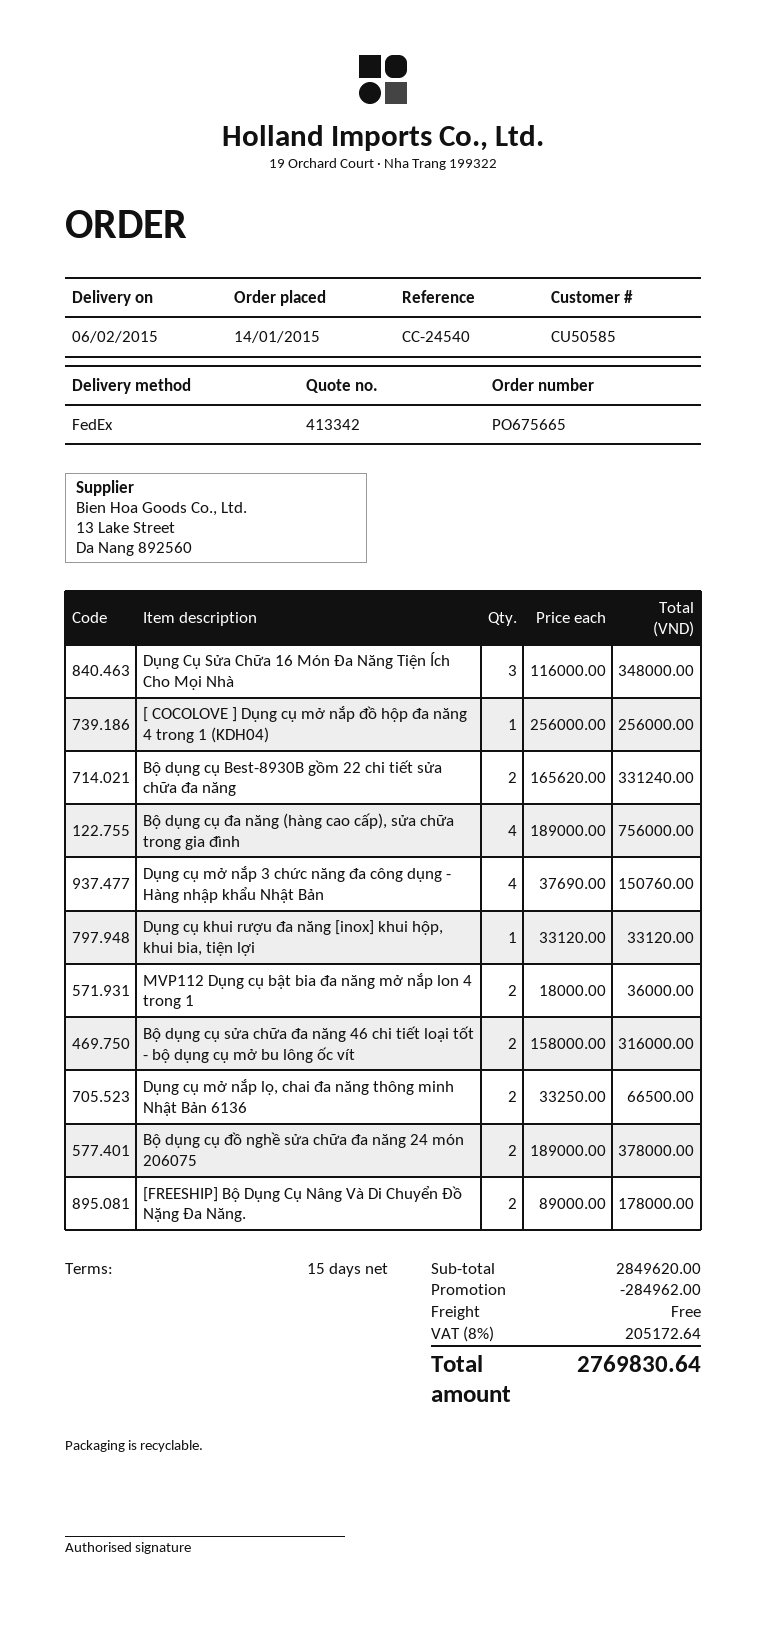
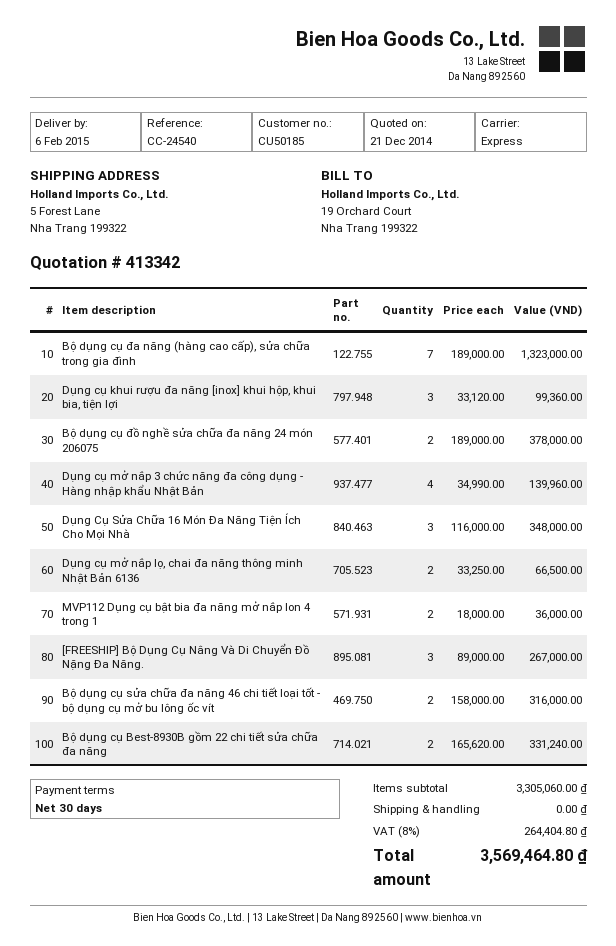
payment terms: 15 days -> 30 days
customer number: CU50585 -> CU50185
shipping method: FedEx -> express
[ COCOLOVE ] Dụng cụ mở nắp đồ hộp đa năng 4 trong 1 (KDH04): 1 x 256000.00 = 256000.00 -> none
Bộ dụng cụ đa năng (hàng cao cấp), sửa chữa trong gia đình: 4 x 189000.00 = 756000.00 -> 7 x 189000.00 = 1323000.00
Dụng cụ mở nắp 3 chức năng đa công dụng - Hàng nhập khẩu Nhật Bản: 4 x 37690.00 = 150760.00 -> 4 x 34990.00 = 139960.00
Dụng cụ khui rượu đa năng [inox] khui hộp, khui bia, tiện lợi: 1 x 33120.00 = 33120.00 -> 3 x 33120.00 = 99360.00
[FREESHIP] Bộ Dụng Cụ Nâng Và Di Chuyển Đồ Nặng Đa Năng.: 2 x 89000.00 = 178000.00 -> 3 x 89000.00 = 267000.00
subtotal: 2849620.00 -> 3305060.00
discount: 284962.00 -> none
tax: 8% = 205172.64 -> 8% = 264404.80
total: 2769830.64 -> 3569464.80

